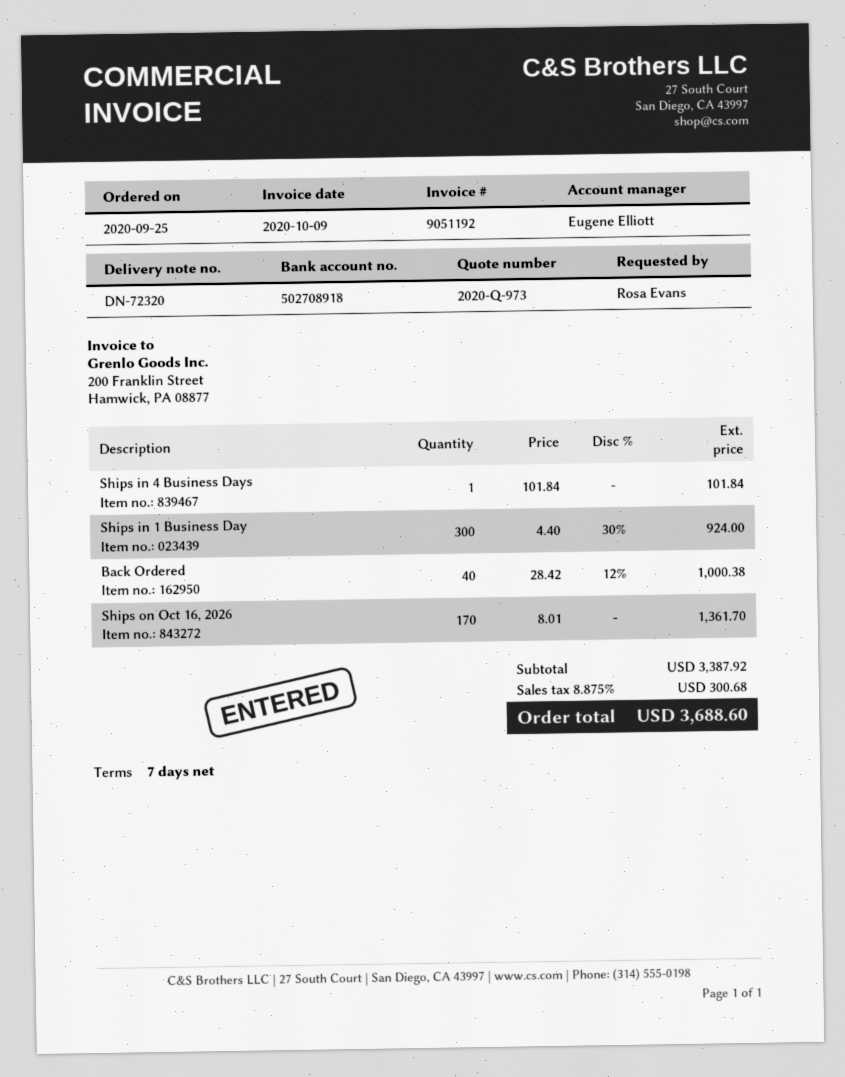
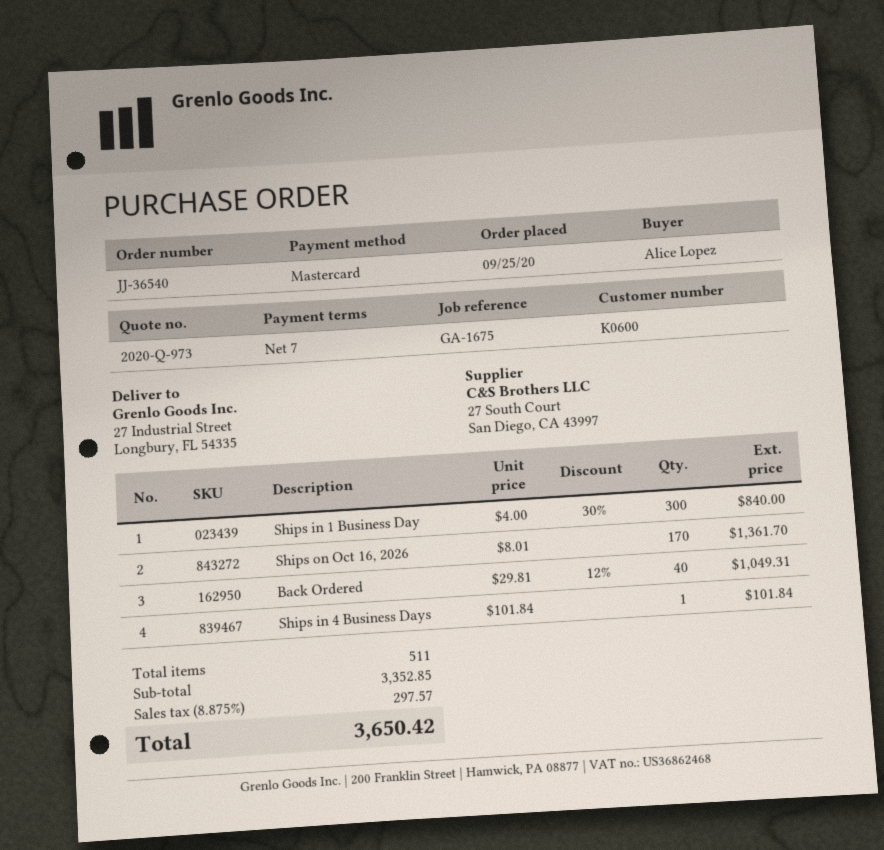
ordered by: Rosa Evans -> Alice Lopez
Ships in 1 Business Day: 300 x 4.40 - 30% = 924.00 -> 300 x 4.00 - 30% = 840.00
Back Ordered: 40 x 28.42 - 12% = 1000.38 -> 40 x 29.81 - 12% = 1049.31
subtotal: 3387.92 -> 3352.85
tax: 8.875% = 300.68 -> 8.875% = 297.57
total: 3688.60 -> 3650.42

